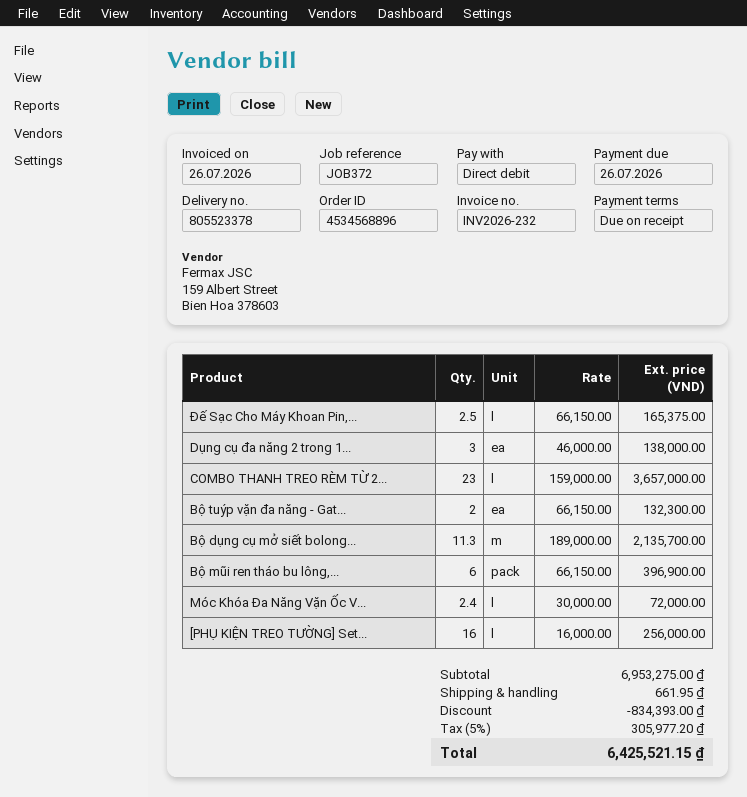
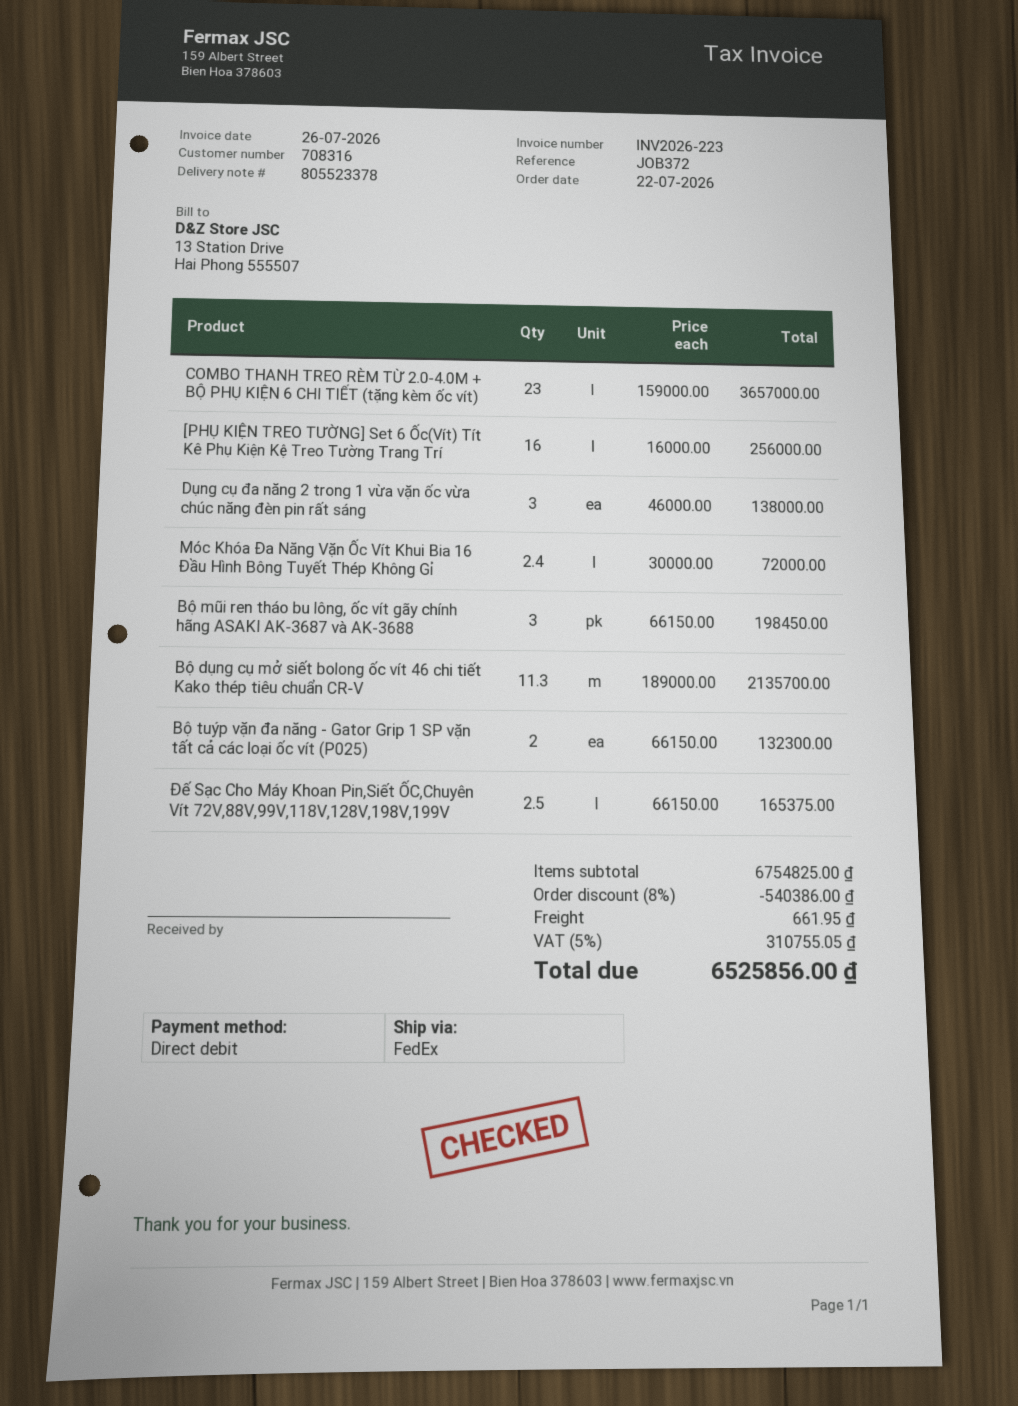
invoice number: INV2026-232 -> INV2026-223
Bộ mũi ren tháo bu lông,...: 6 x 66150.00 = 396900.00 -> 3 x 66150.00 = 198450.00
subtotal: 6953275.00 -> 6754825.00
discount: 834393.00 -> 540386.00
tax: 5% = 305977.20 -> 5% = 310755.05
total: 6425521.15 -> 6525856.00

